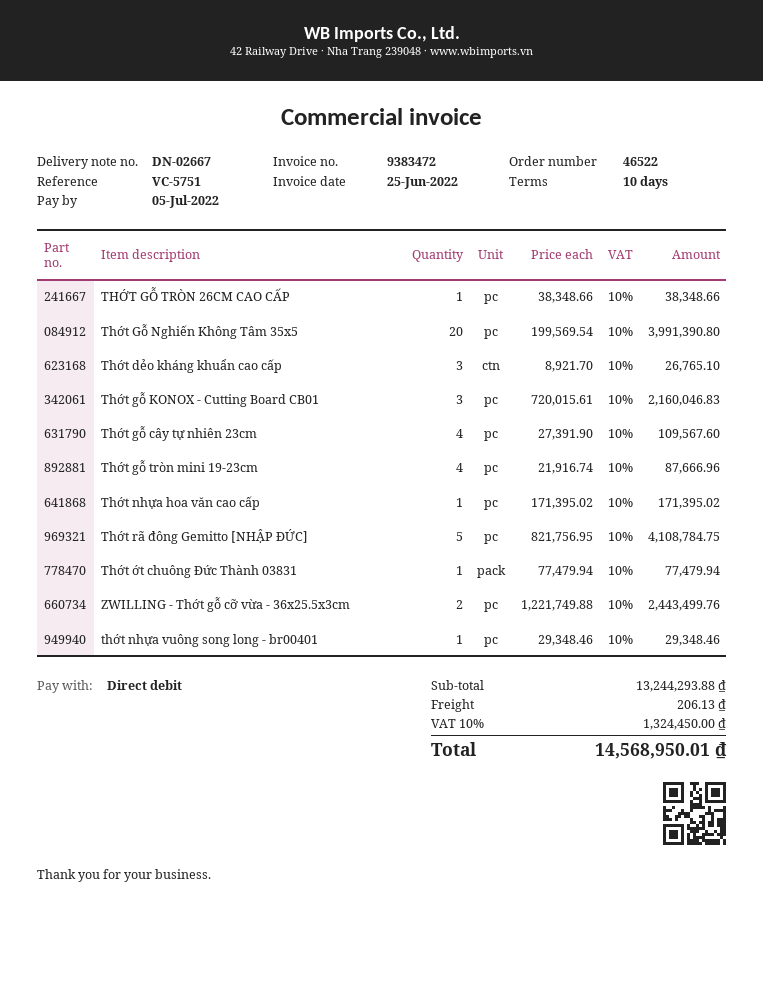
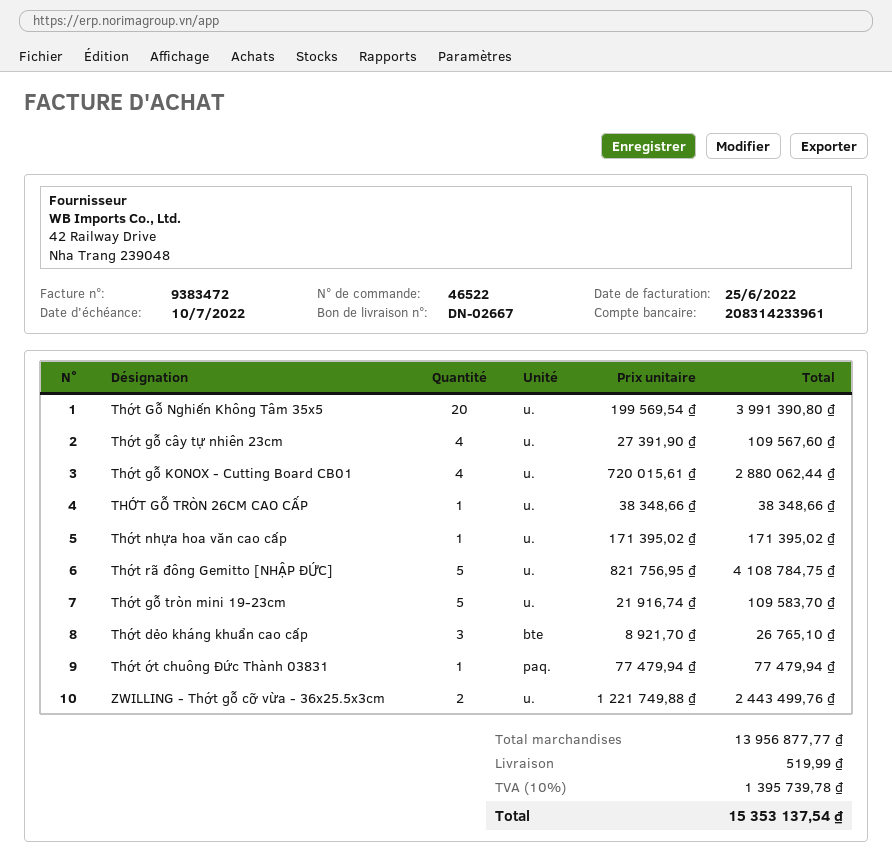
due date: 2022-07-05 -> 2022-07-10
Thớt gỗ KONOX - Cutting Board CB01: 3 x 720015.61 = 2160046.83 -> 4 x 720015.61 = 2880062.44
Thớt gỗ tròn mini 19-23cm: 4 x 21916.74 = 87666.96 -> 5 x 21916.74 = 109583.70
thớt nhựa vuông song long - br00401: 1 x 29348.46 = 29348.46 -> none
subtotal: 13244293.88 -> 13956877.77
shipping: 206.13 -> 519.99
tax: 10% = 1324450.00 -> 10% = 1395739.78
total: 14568950.01 -> 15353137.54

